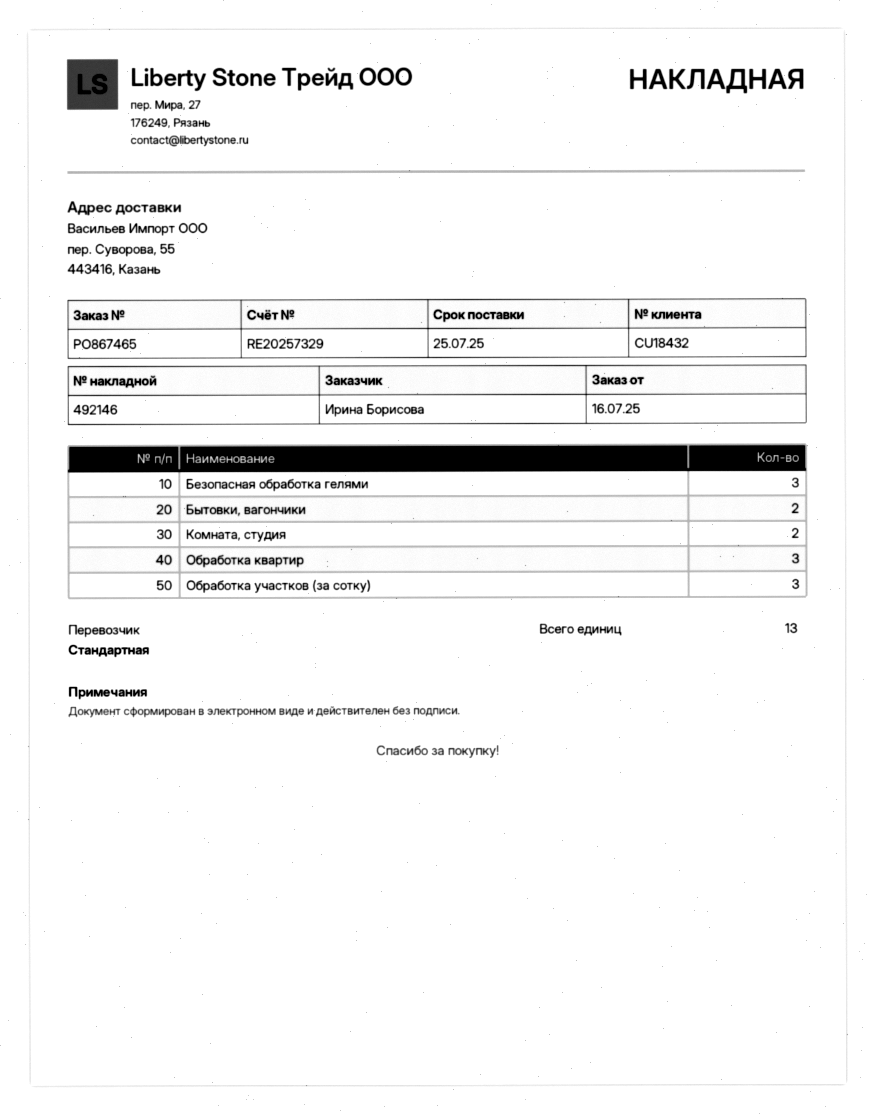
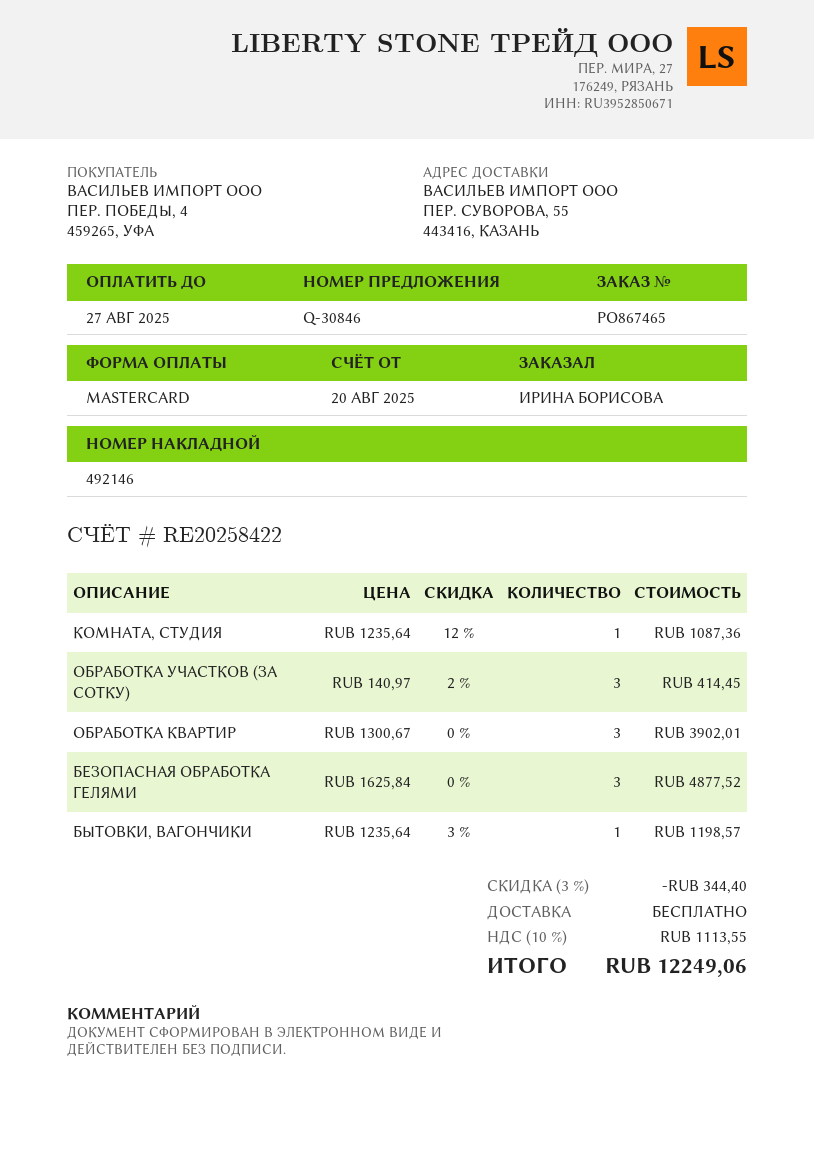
invoice number: RE20257329 -> RE20258422
Бытовки, вагончики: 2 -> 1
Комната, студия: 2 -> 1

